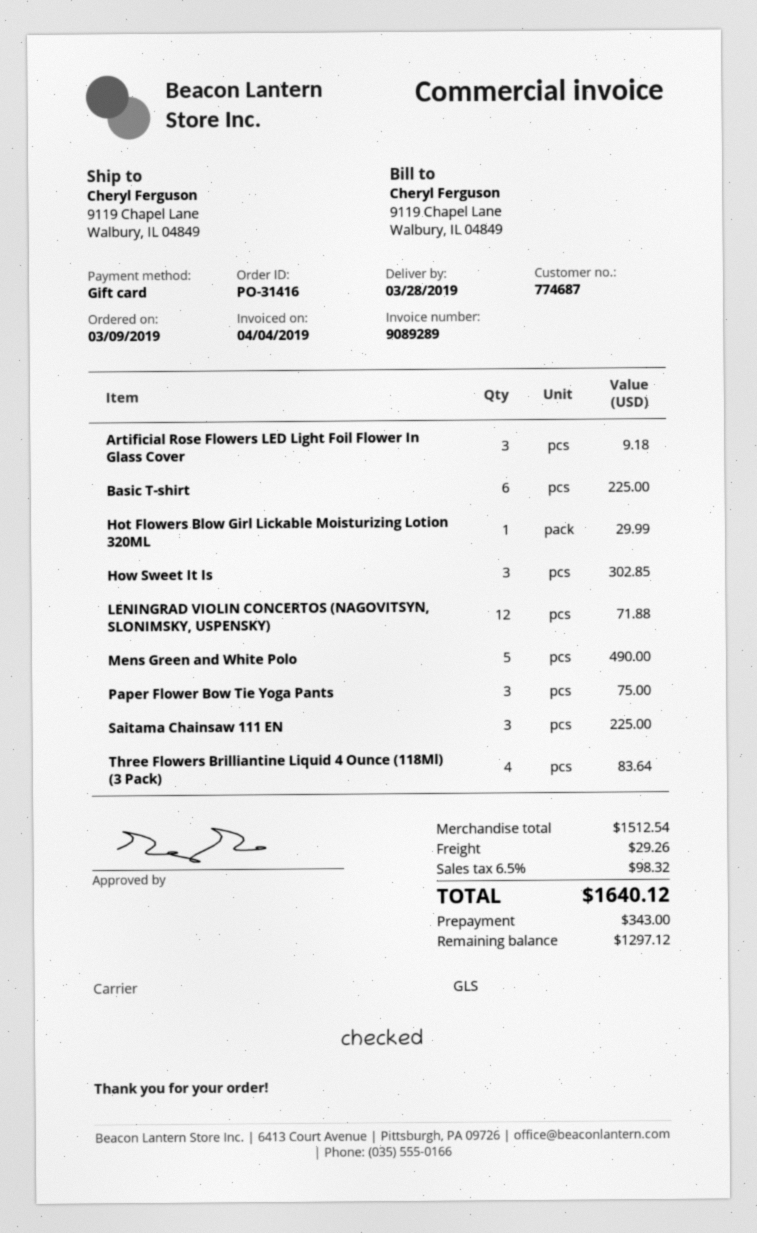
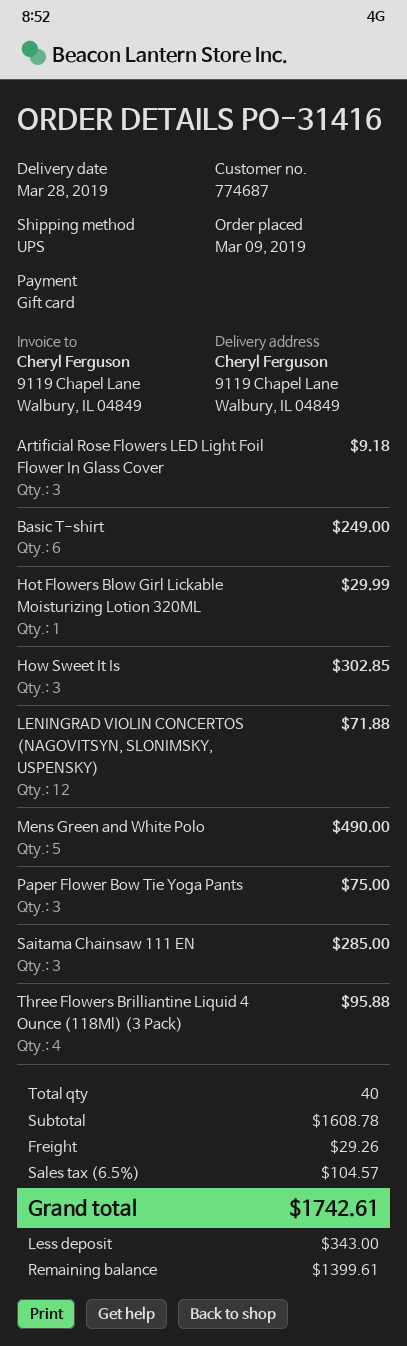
shipping method: GLS -> UPS
Basic T-shirt: 6 for 225.00 -> 6 for 249.00
Saitama Chainsaw 111 EN: 3 for 225.00 -> 3 for 285.00
Three Flowers Brilliantine Liquid 4 Ounce (118Ml) (3 Pack): 4 for 83.64 -> 4 for 95.88
subtotal: 1512.54 -> 1608.78
tax: 6.5% = 98.32 -> 6.5% = 104.57
total: 1640.12 -> 1742.61
balance: 1297.12 -> 1399.61

